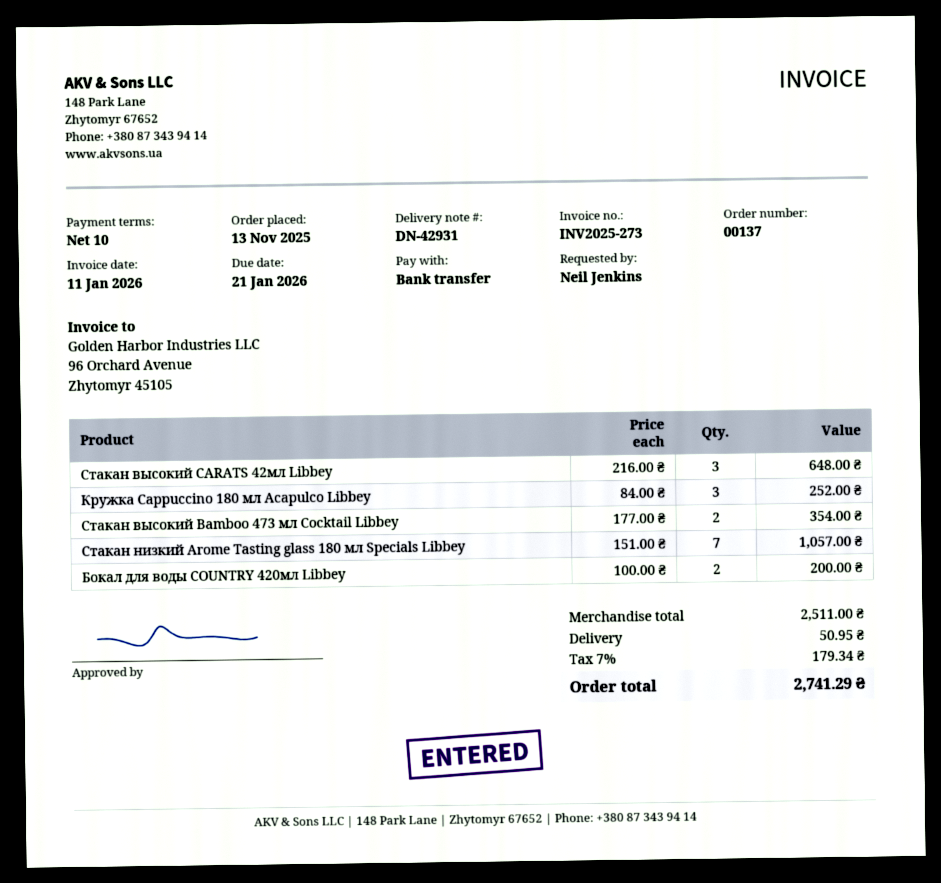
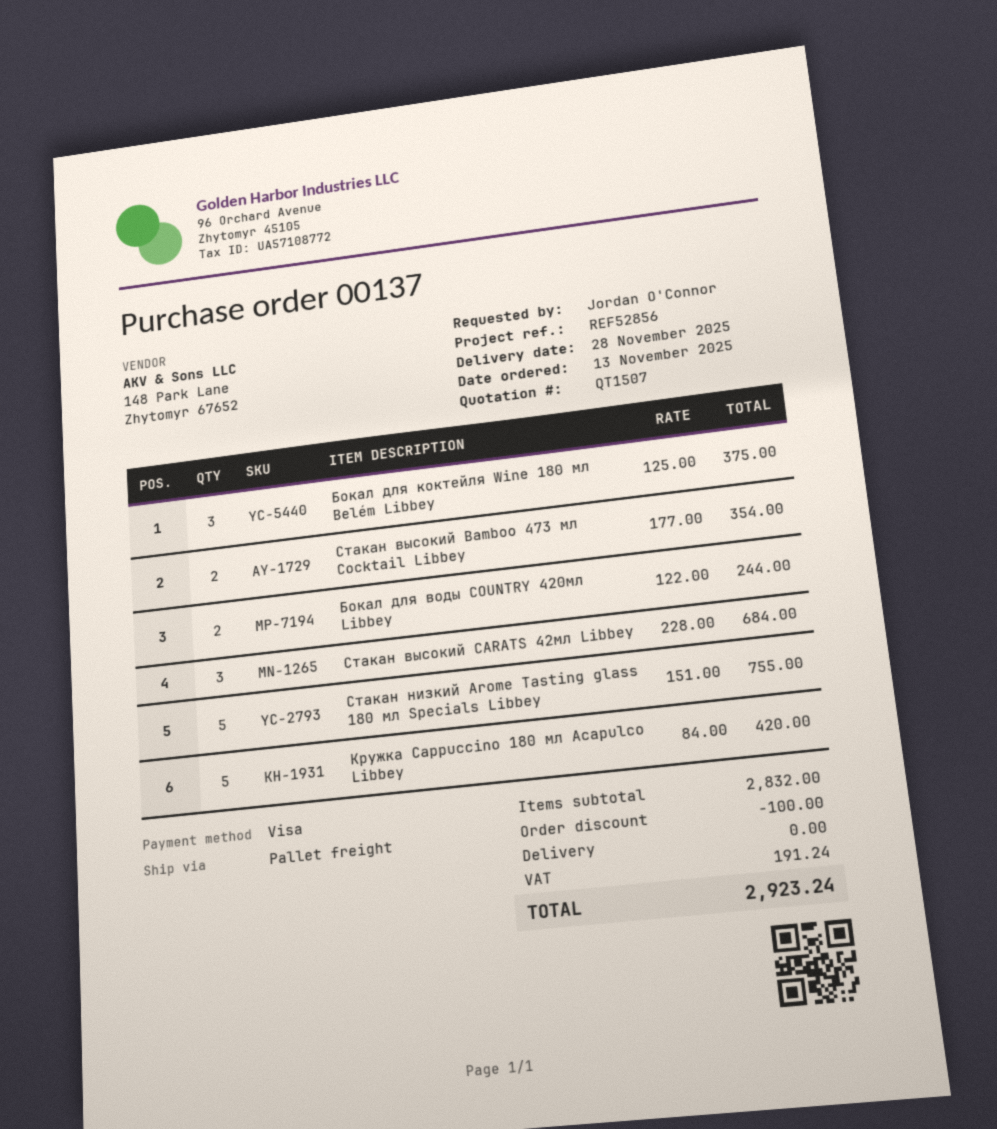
ordered by: Neil Jenkins -> Jordan O'Connor
payment method: bank transfer -> Visa
Стакан высокий CARATS 42мл Libbey: 3 x 216.00 = 648.00 -> 3 x 228.00 = 684.00
Кружка Cappuccino 180 мл Acapulco Libbey: 3 x 84.00 = 252.00 -> 5 x 84.00 = 420.00
Стакан низкий Arome Tasting glass 180 мл Specials Libbey: 7 x 151.00 = 1057.00 -> 5 x 151.00 = 755.00
Бокал для воды COUNTRY 420мл Libbey: 2 x 100.00 = 200.00 -> 2 x 122.00 = 244.00
Бокал для коктейля Wine 180 мл Belém Libbey: none -> 3 x 125.00 = 375.00
subtotal: 2511.00 -> 2832.00
discount: none -> 100.00
shipping: 50.95 -> 0.00
tax: 179.34 -> 191.24
total: 2741.29 -> 2923.24

